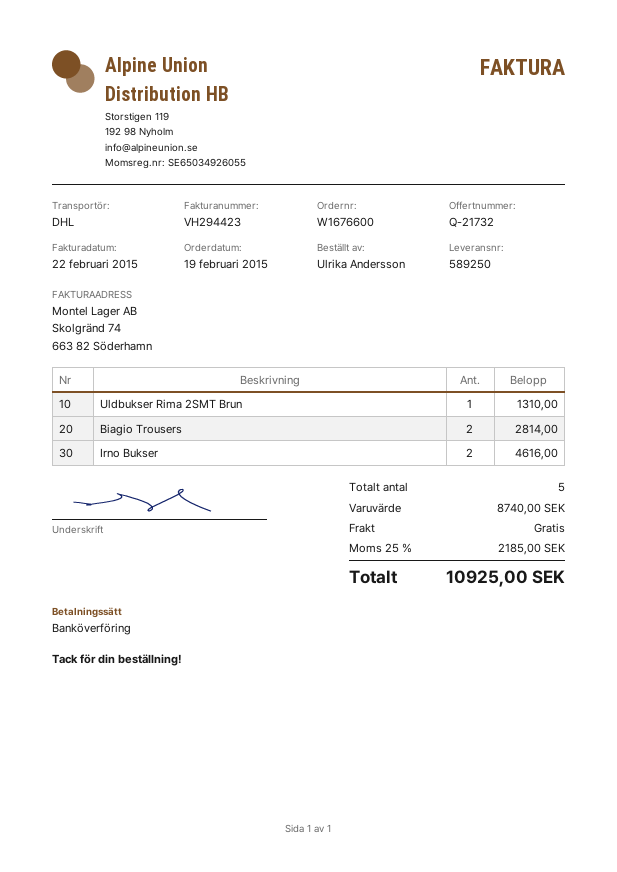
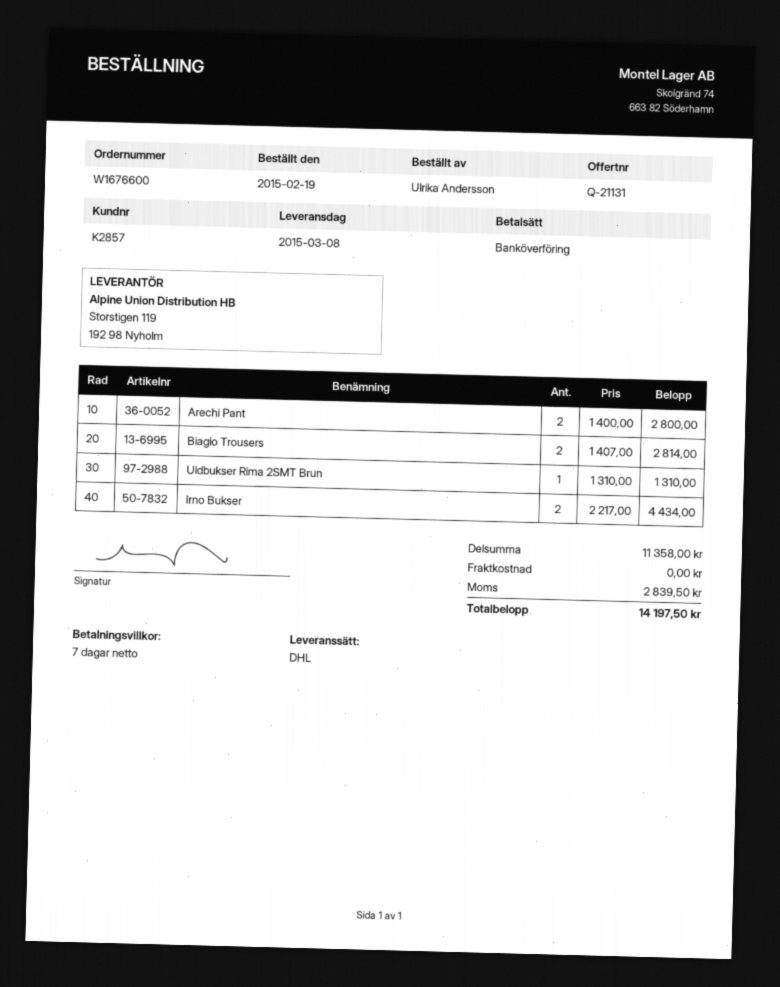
quote number: Q-21732 -> Q-21131
Irno Bukser: 2 for 4616.00 -> 2 for 4434.00
Arechi Pant: none -> 2 for 2800.00
subtotal: 8740.00 -> 11358.00
tax: 2185.00 -> 2839.50
total: 10925.00 -> 14197.50

